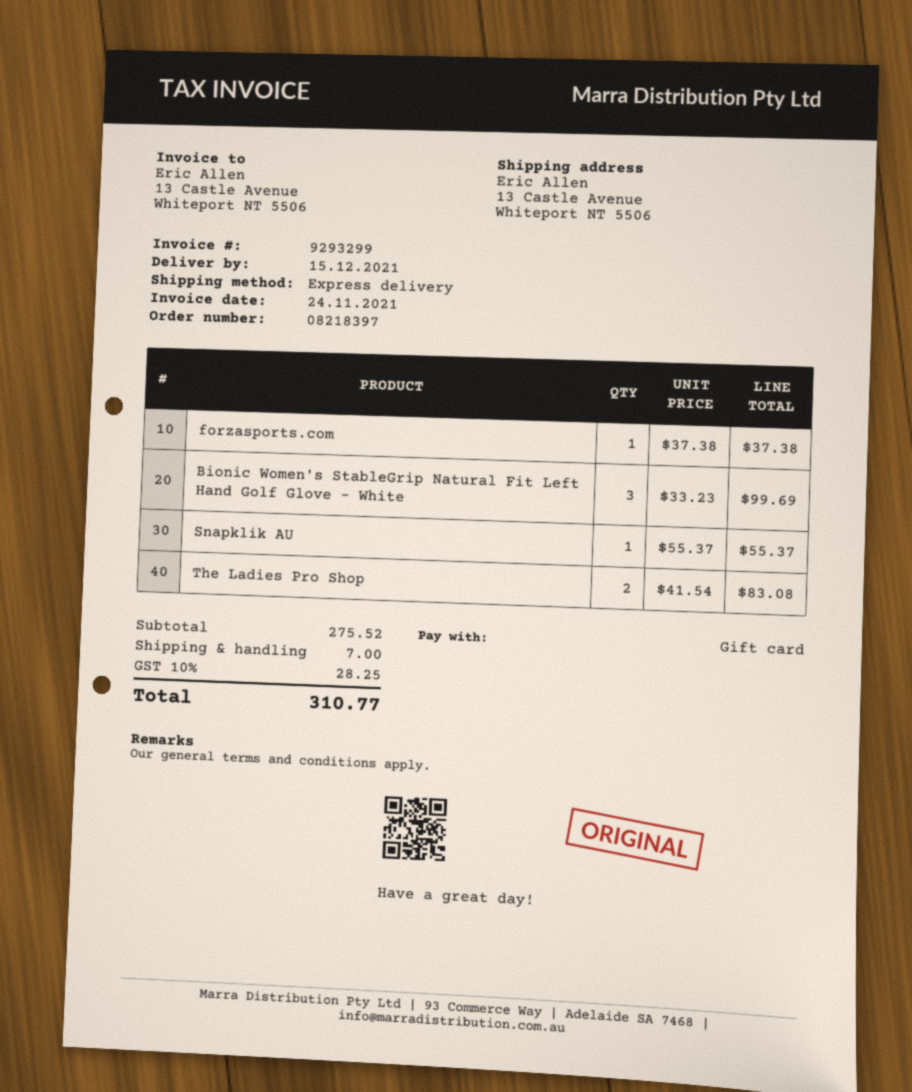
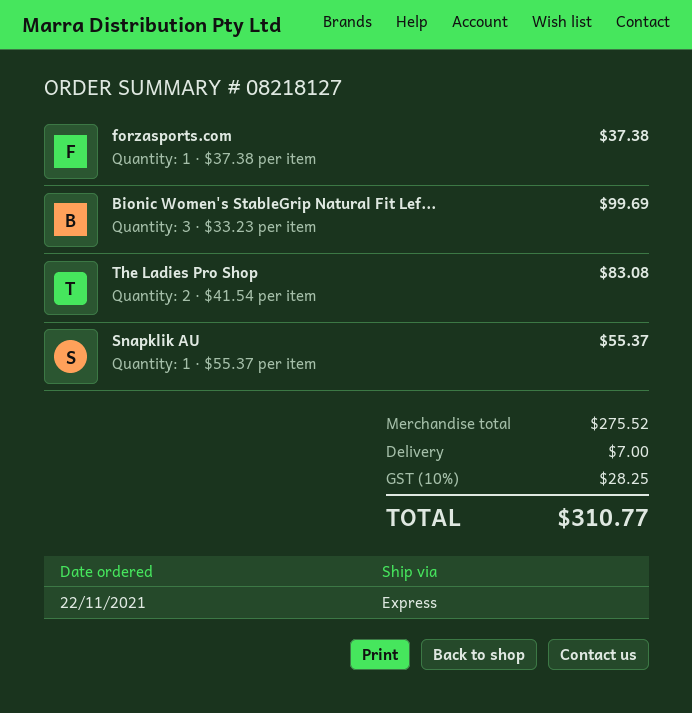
order number: 08218397 -> 08218127

